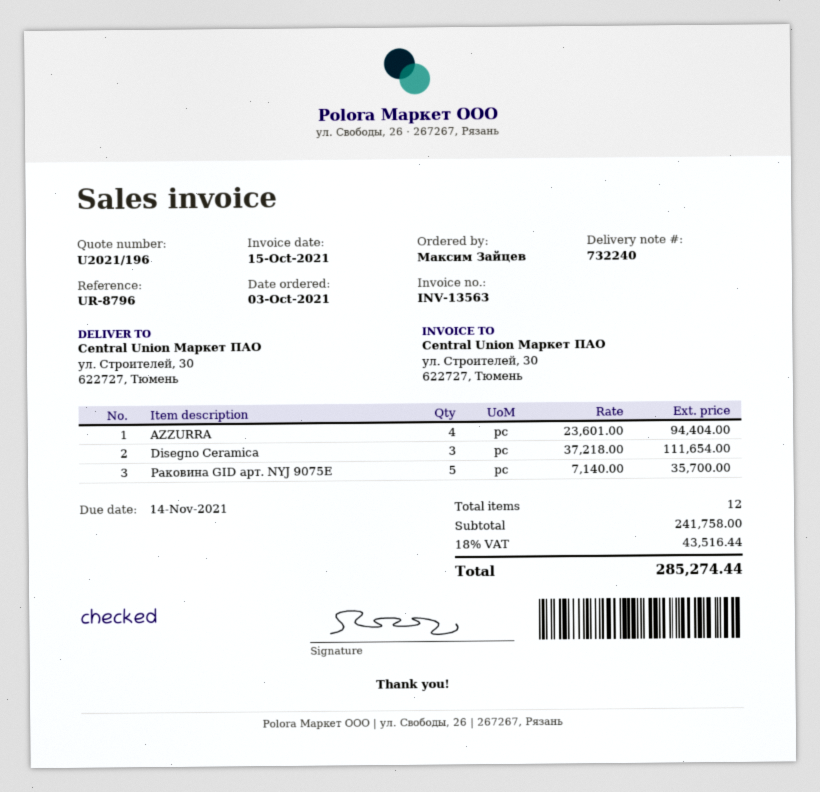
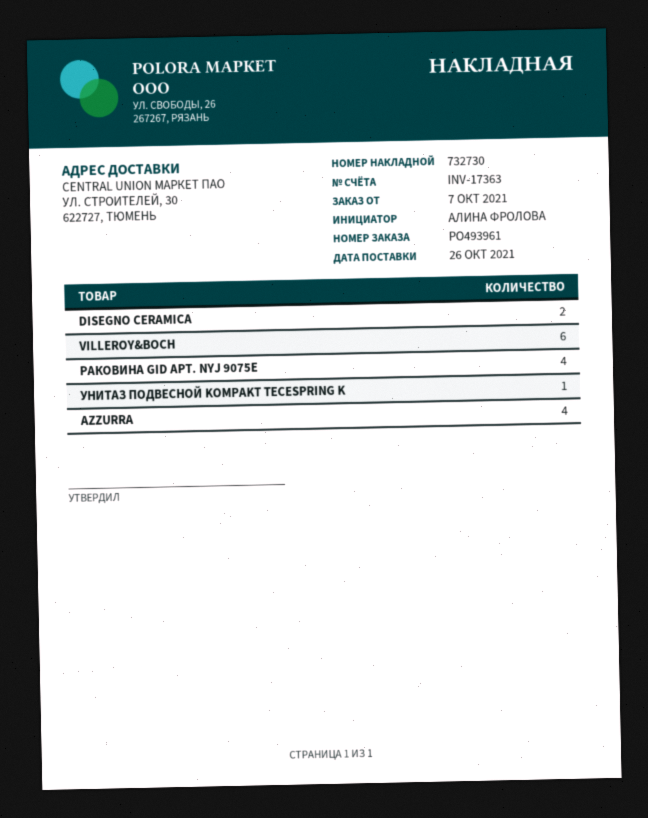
order date: 2021-10-03 -> 2021-10-07
delivery note number: 732240 -> 732730
invoice number: INV-13563 -> INV-17363
ordered by: Максим Зайцев -> АЛИНА ФРОЛОВА
Disegno Ceramica: 3 -> 2
Раковина GID арт. NYJ 9075Е: 5 -> 4
VILLEROY&BOCH: none -> 6
УНИТАЗ ПОДВЕСНОЙ KOMPAKT TECESPRING K: none -> 1

